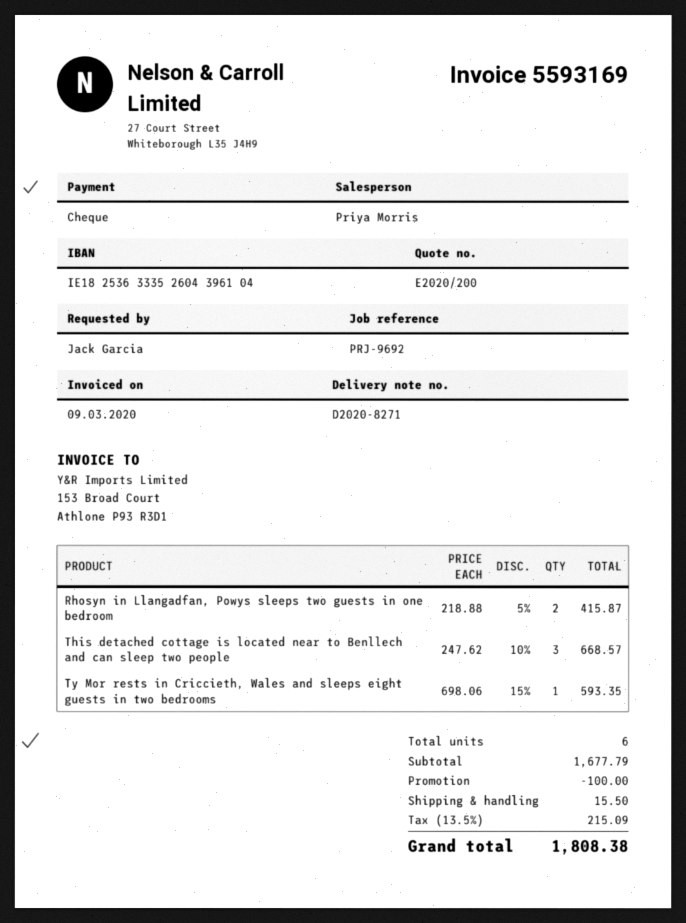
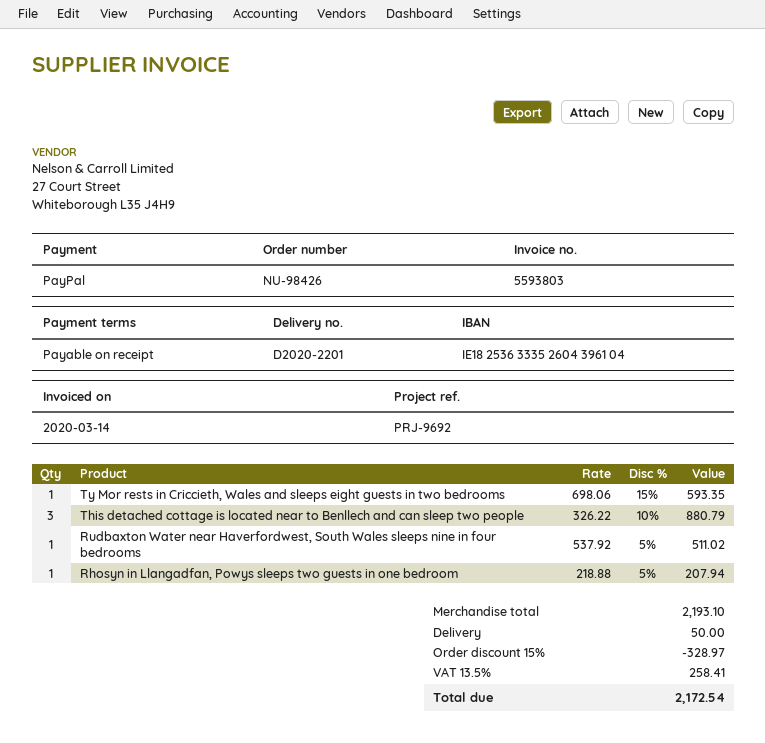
delivery note number: D2020-8271 -> D2020-2201
invoice number: 5593169 -> 5593803
invoice date: 2020-03-09 -> 2020-03-14
payment method: cheque -> PayPal
Rhosyn in Llangadfan, Powys sleeps two guests in one bedroom: 2 x 218.88 - 5% = 415.87 -> 1 x 218.88 - 5% = 207.94
This detached cottage is located near to Benllech and can sleep two people: 3 x 247.62 - 10% = 668.57 -> 3 x 326.22 - 10% = 880.79
Rudbaxton Water near Haverfordwest, South Wales sleeps nine in four bedrooms: none -> 1 x 537.92 - 5% = 511.02
subtotal: 1677.79 -> 2193.10
discount: 100.00 -> 328.97
shipping: 15.50 -> 50.00
tax: 13.5% = 215.09 -> 13.5% = 258.41
total: 1808.38 -> 2172.54

